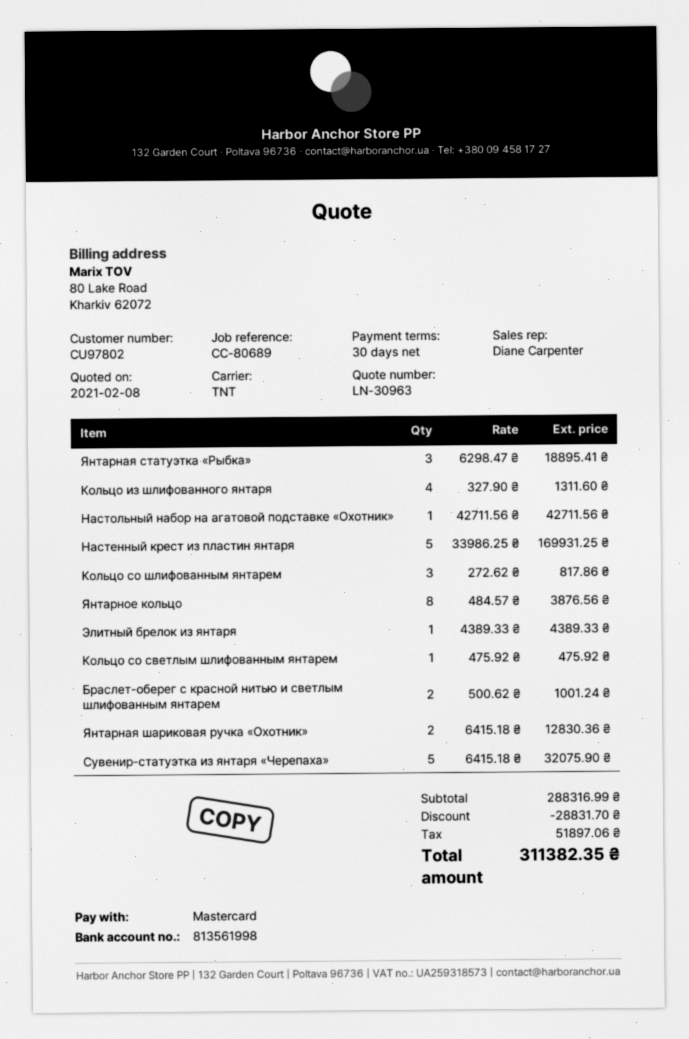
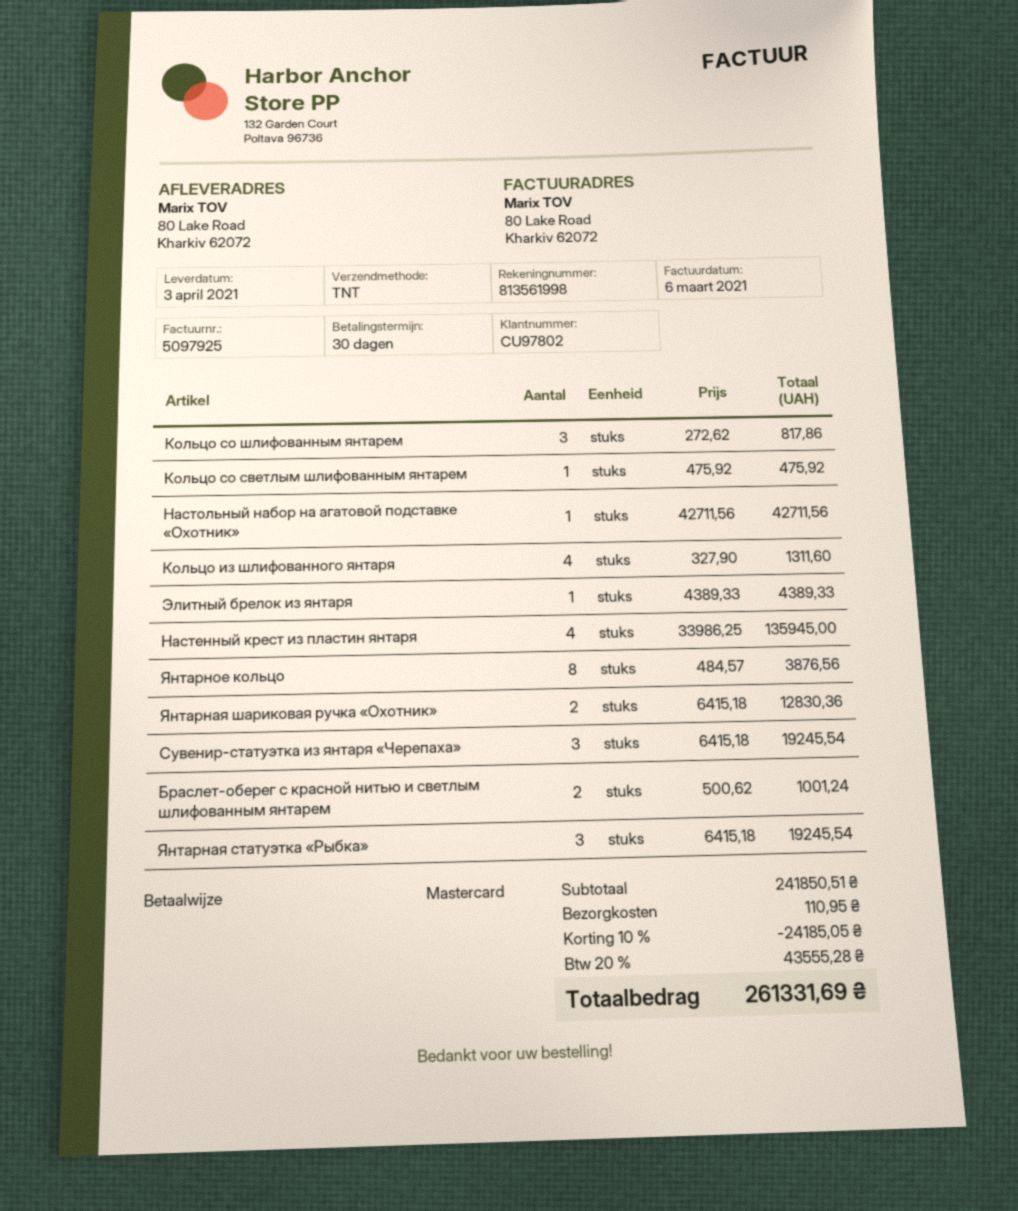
Янтарная статуэтка «Рыбка»: 3 x 6298.47 = 18895.41 -> 3 x 6415.18 = 19245.54
Настенный крест из пластин янтаря: 5 x 33986.25 = 169931.25 -> 4 x 33986.25 = 135945.00
Сувенир-статуэтка из янтаря «Черепаха»: 5 x 6415.18 = 32075.90 -> 3 x 6415.18 = 19245.54
subtotal: 288316.99 -> 241850.51
discount: 28831.70 -> 24185.05
shipping: none -> 110.95
tax: 51897.06 -> 43555.28
total: 311382.35 -> 261331.69

